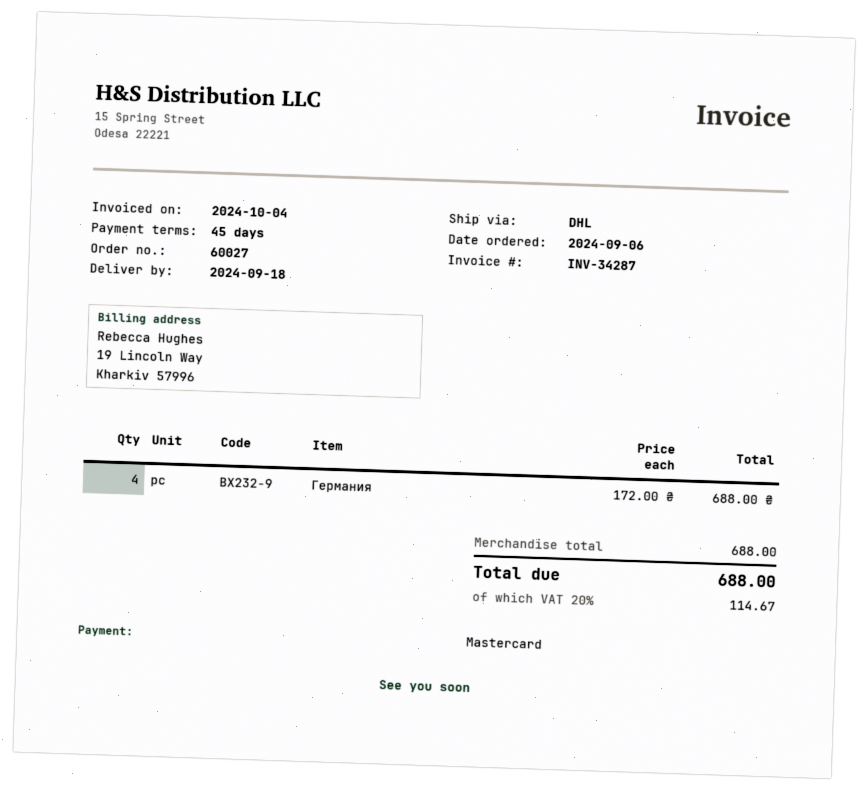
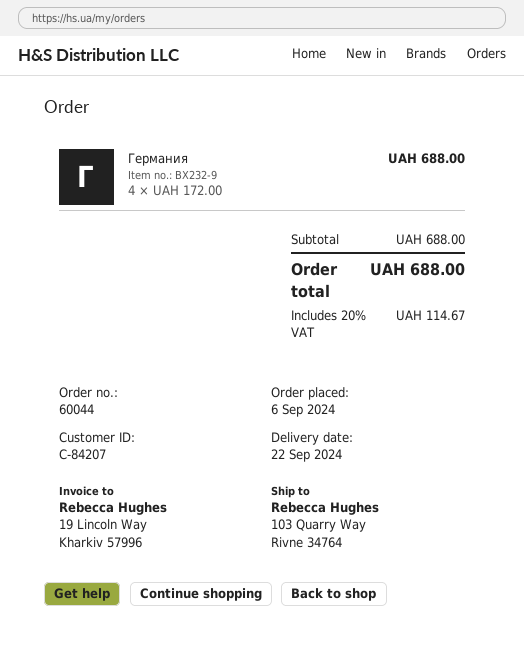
order number: 60027 -> 60044
delivery date: 2024-09-18 -> 2024-09-22

